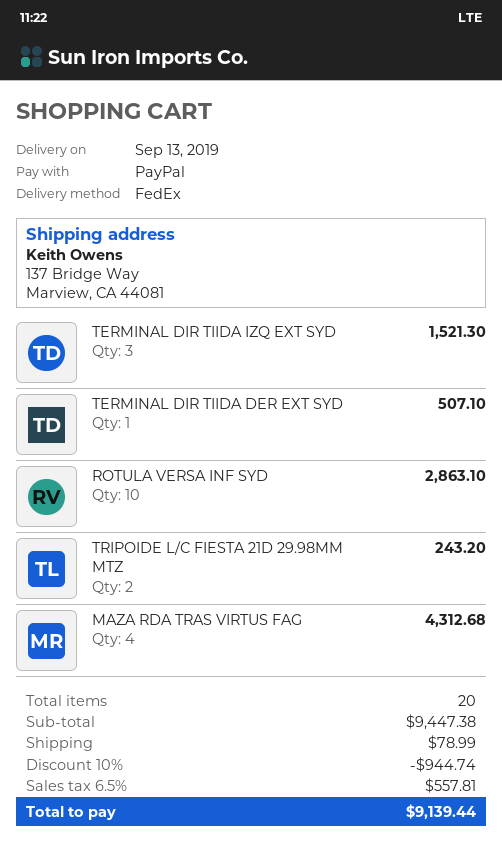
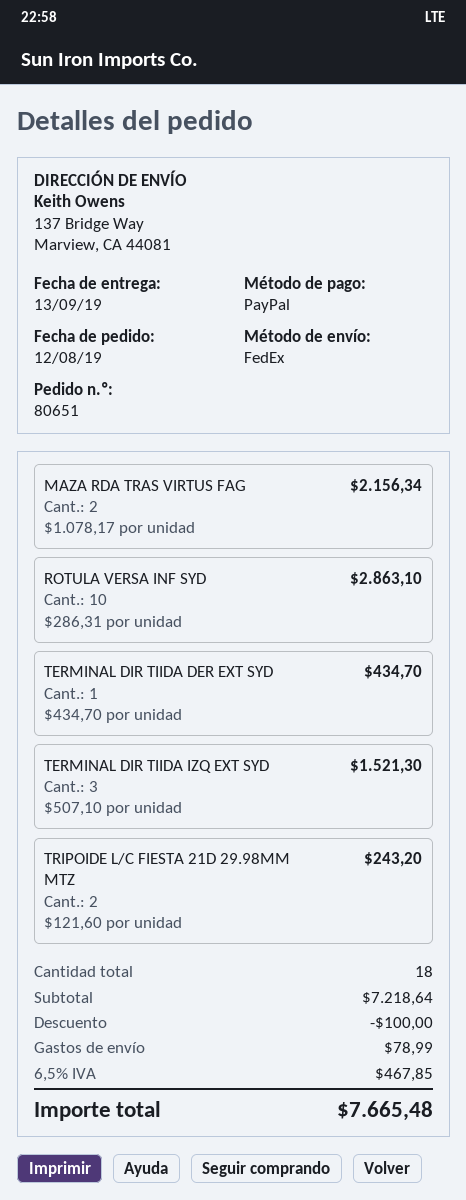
TERMINAL DIR TIIDA DER EXT SYD: 1 for 507.10 -> 1 for 434.70
MAZA RDA TRAS VIRTUS FAG: 4 for 4312.68 -> 2 for 2156.34
total quantity: 20 -> 18
subtotal: 9447.38 -> 7218.64
discount: 944.74 -> 100.00
tax: 6.5% = 557.81 -> 6.5% = 467.85
total: 9139.44 -> 7665.48

